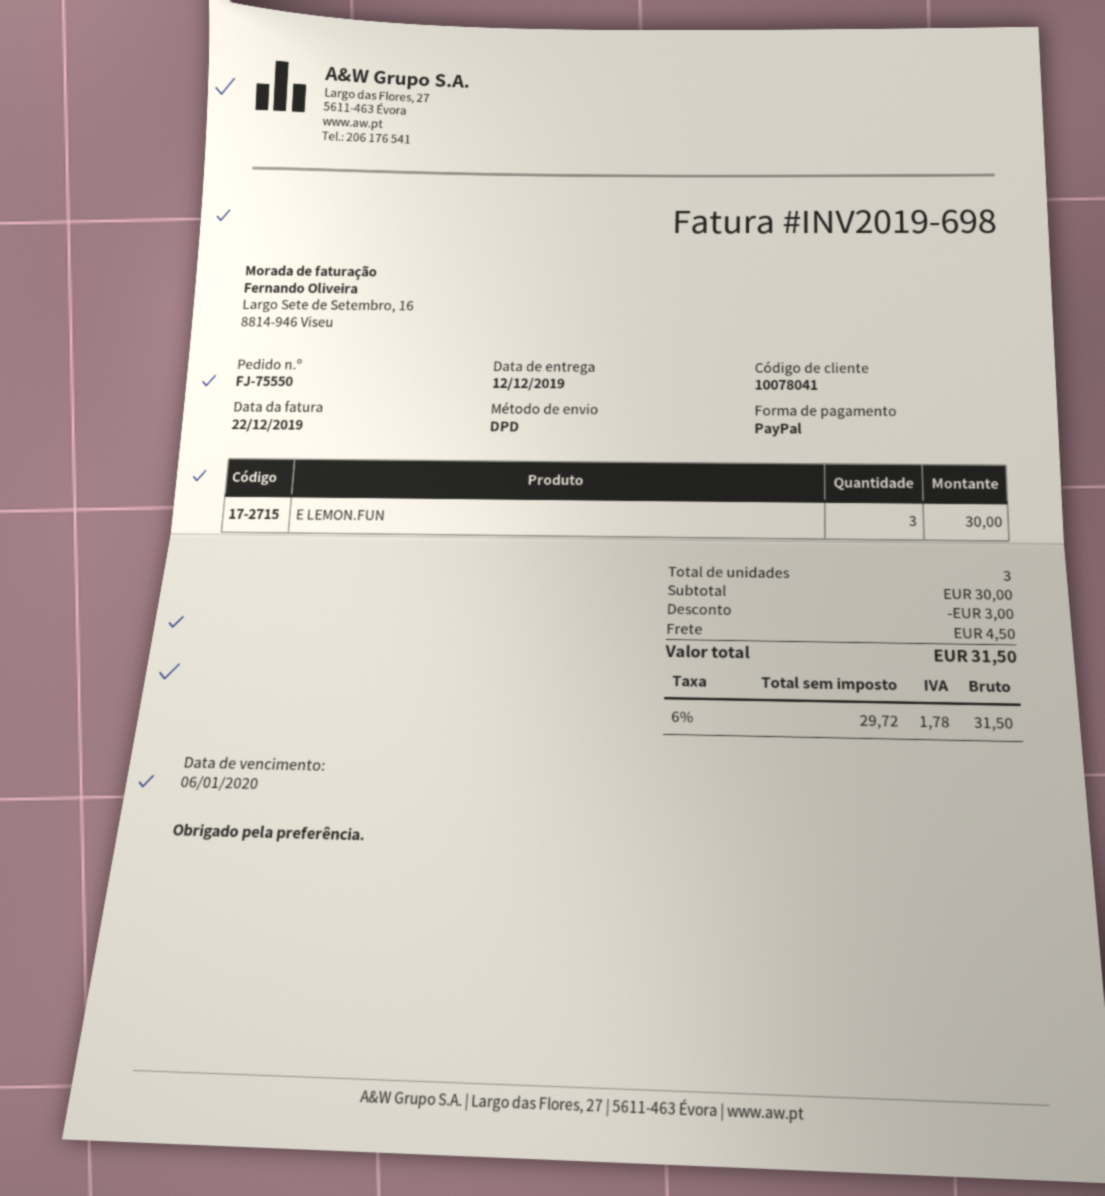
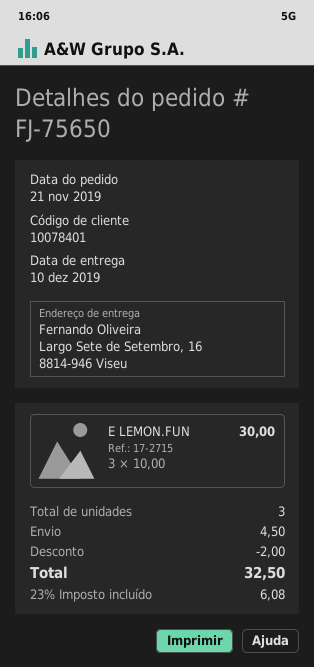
order number: FJ-75550 -> FJ-75650
delivery date: 2019-12-12 -> 2019-12-10
customer number: 10078041 -> 10078401
discount: 3.00 -> 2.00
tax: 6% = 1.78 -> 23% = 6.08
total: 31.50 -> 32.50

